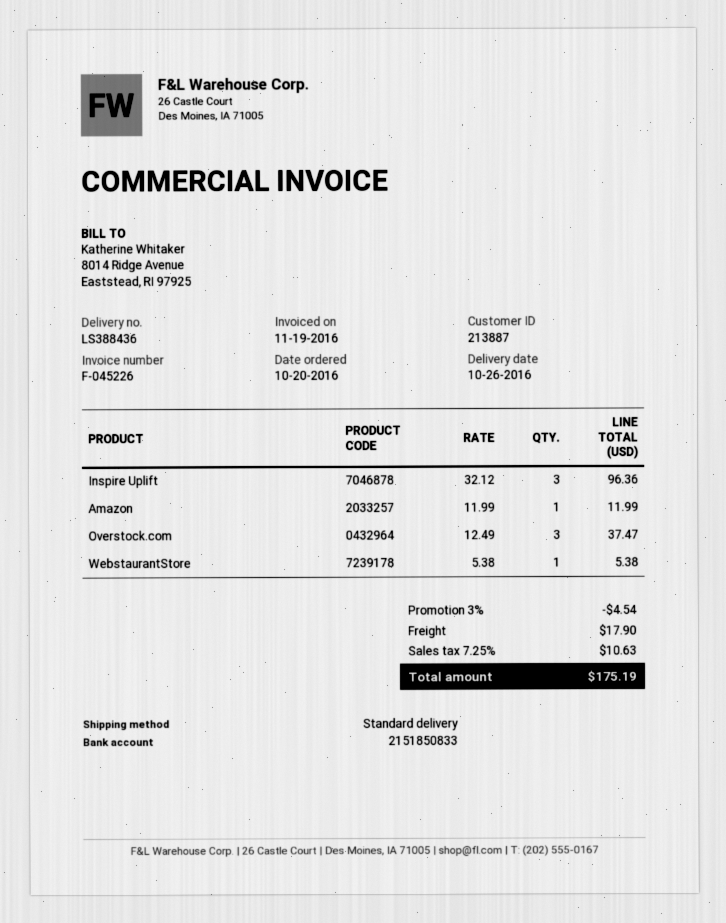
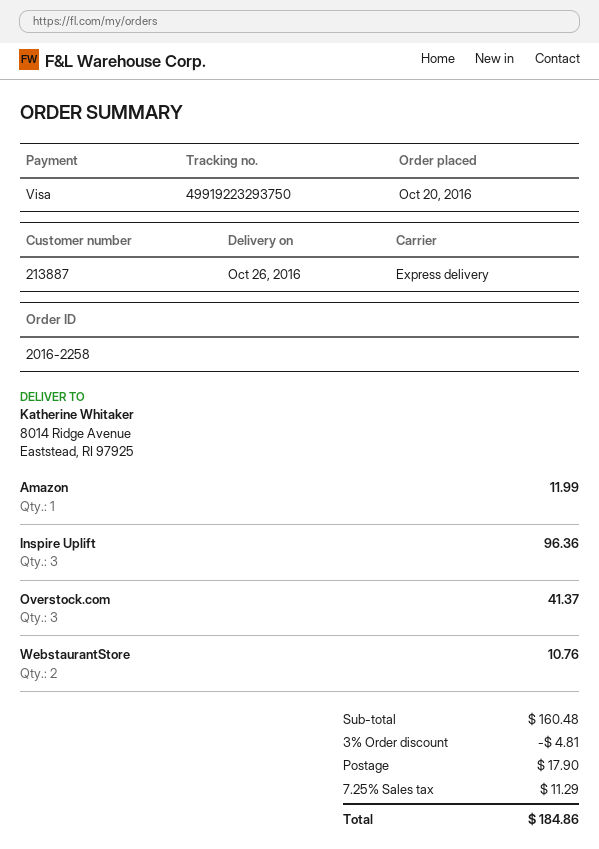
shipping method: standard -> express
Overstock.com: 3 for 37.47 -> 3 for 41.37
WebstaurantStore: 1 for 5.38 -> 2 for 10.76
discount: 3% = 4.54 -> 3% = 4.81
tax: 7.25% = 10.63 -> 7.25% = 11.29
total: 175.19 -> 184.86

